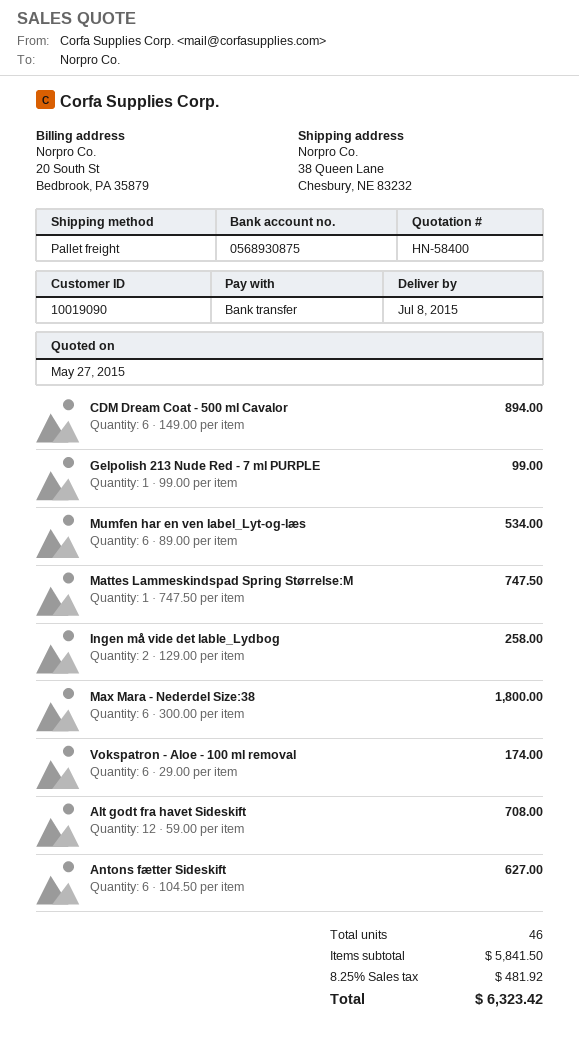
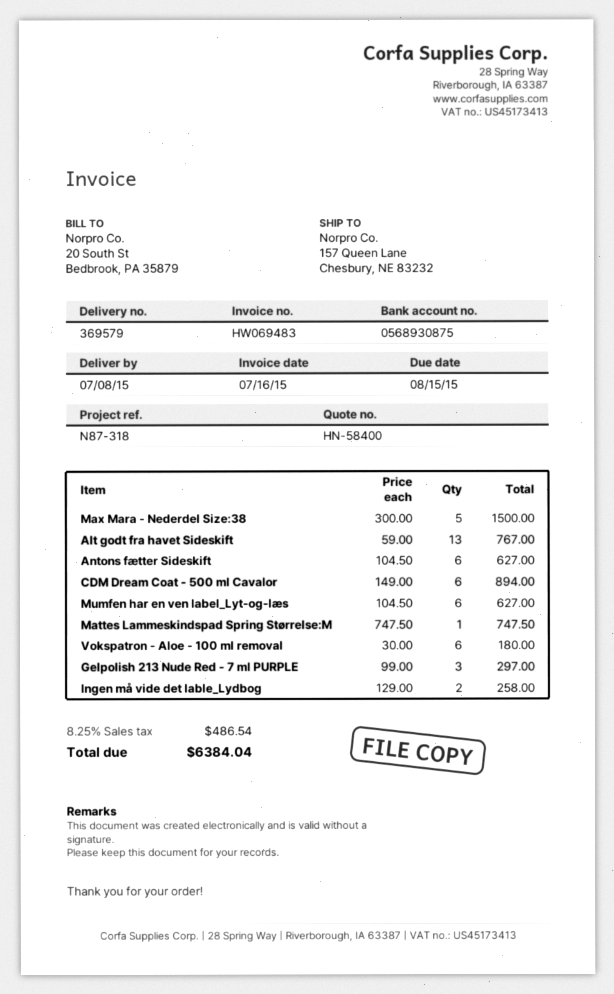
ship to: 38 Queen Lane, Chesbury, NE 83232 -> 157 Queen Lane, Chesbury, NE 83232
Gelpolish 213 Nude Red - 7 ml PURPLE: 1 x 99.00 = 99.00 -> 3 x 99.00 = 297.00
Mumfen har en ven label_Lyt-og-læs: 6 x 89.00 = 534.00 -> 6 x 104.50 = 627.00
Max Mara - Nederdel Size:38: 6 x 300.00 = 1800.00 -> 5 x 300.00 = 1500.00
Vokspatron - Aloe - 100 ml removal: 6 x 29.00 = 174.00 -> 6 x 30.00 = 180.00
Alt godt fra havet Sideskift: 12 x 59.00 = 708.00 -> 13 x 59.00 = 767.00
tax: 8.25% = 481.92 -> 8.25% = 486.54
total: 6323.42 -> 6384.04

